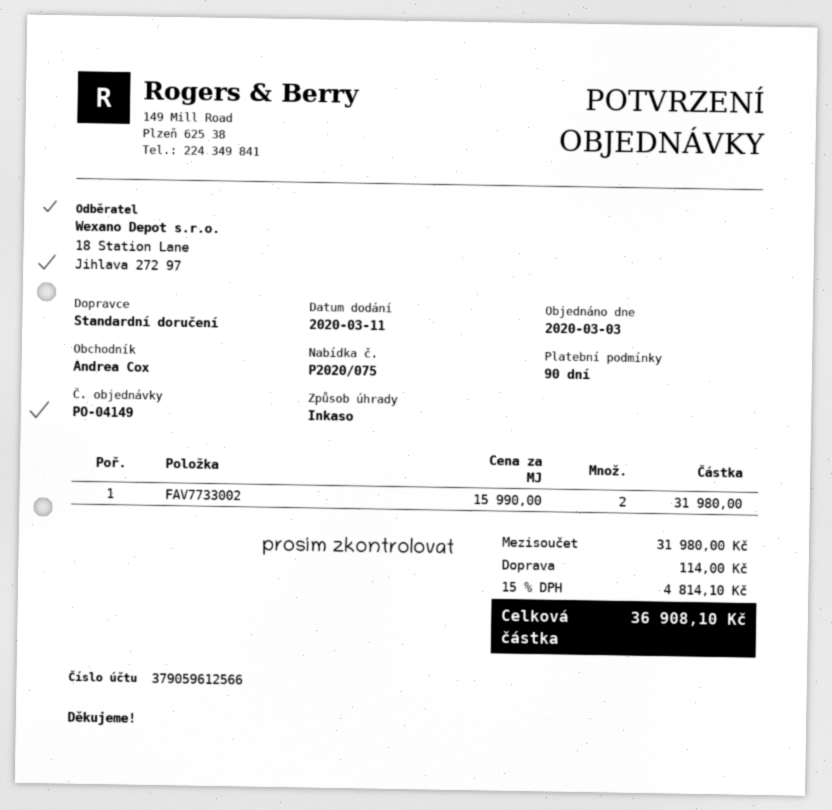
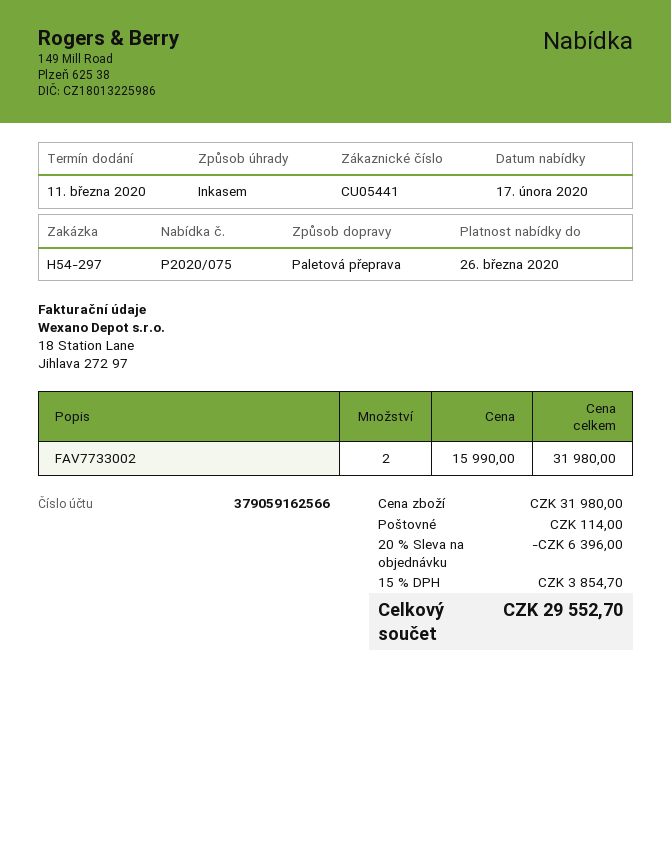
bank account: 379059612566 -> 379059162566
shipping method: standard -> pallet freight
discount: none -> 20% = 6396.00
tax: 15% = 4814.10 -> 15% = 3854.70
total: 36908.10 -> 29552.70

